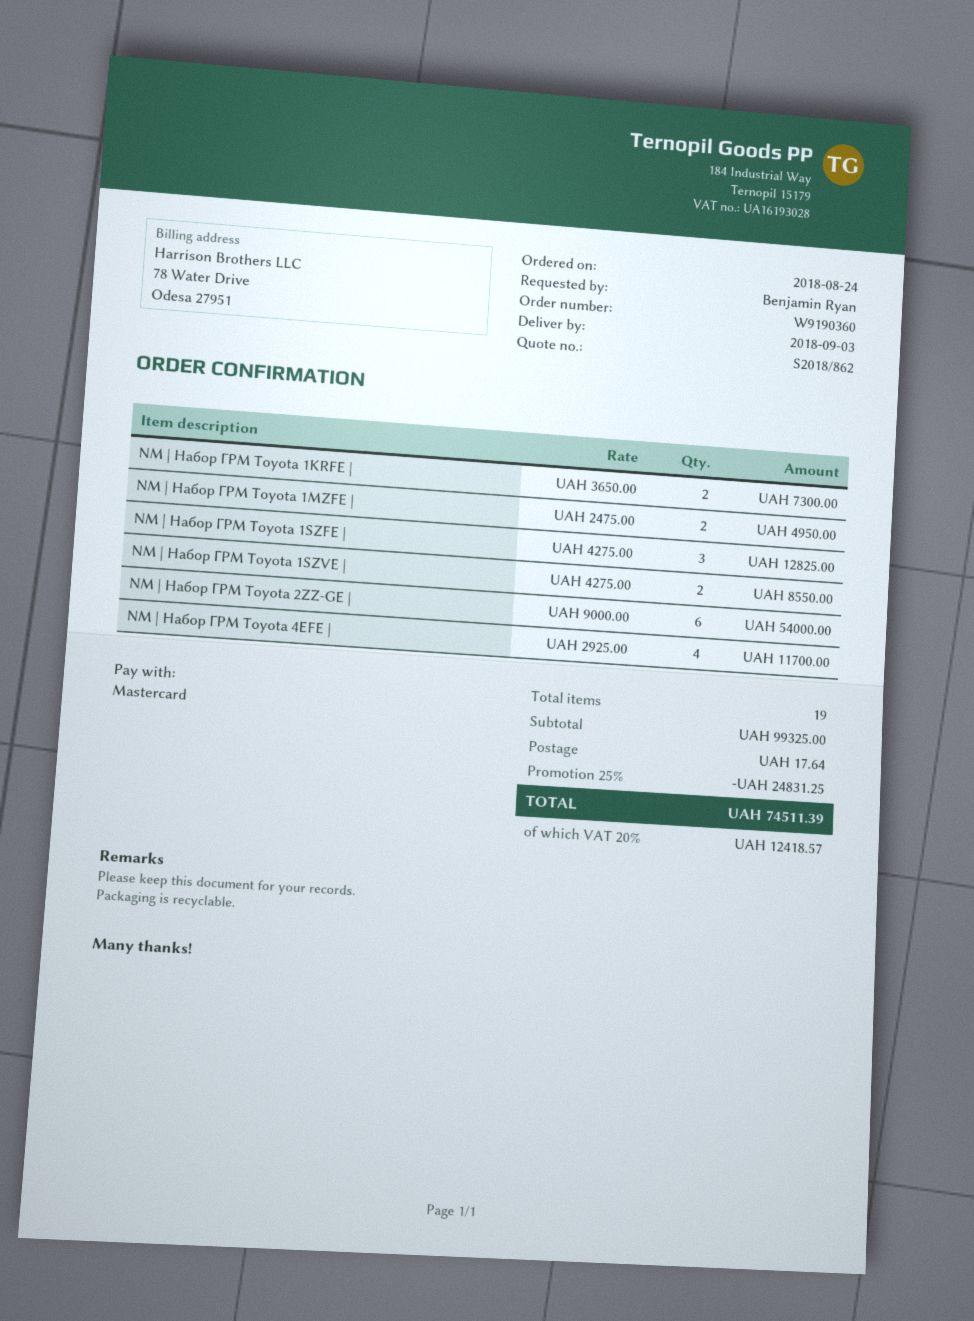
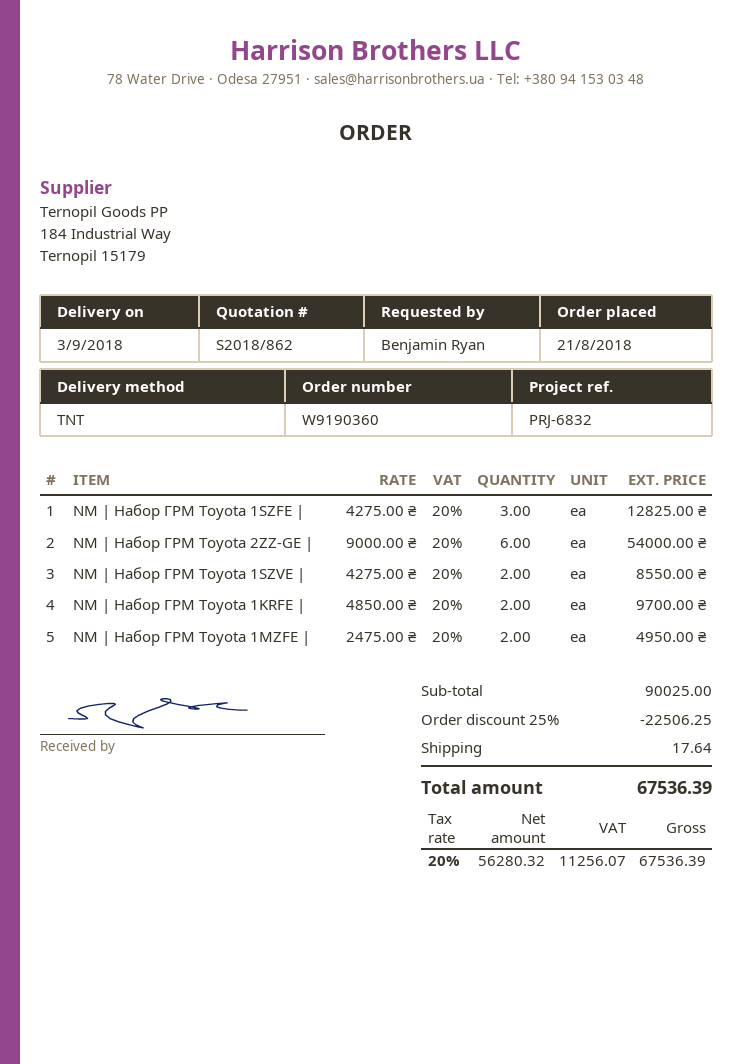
order date: 2018-08-24 -> 2018-08-21
NM | Набор ГРМ Toyota 1KRFE |: 2 x 3650.00 = 7300.00 -> 2 x 4850.00 = 9700.00
NM | Набор ГРМ Toyota 4EFE |: 4 x 2925.00 = 11700.00 -> none
subtotal: 99325.00 -> 90025.00
discount: 25% = 24831.25 -> 25% = 22506.25
tax: 20% = 12418.57 -> 20% = 11256.07
total: 74511.39 -> 67536.39

